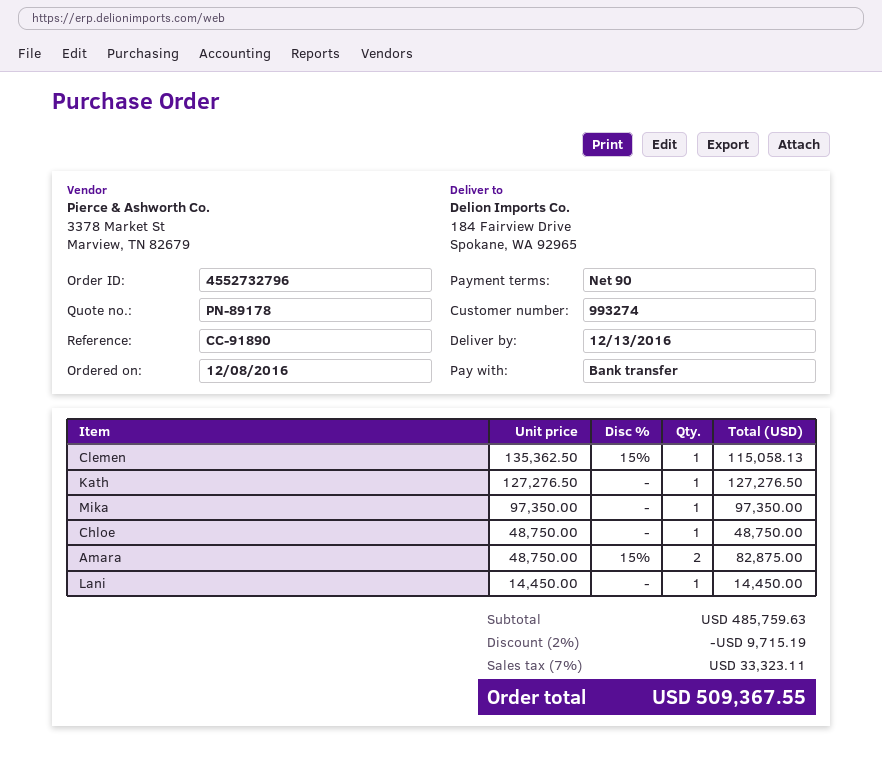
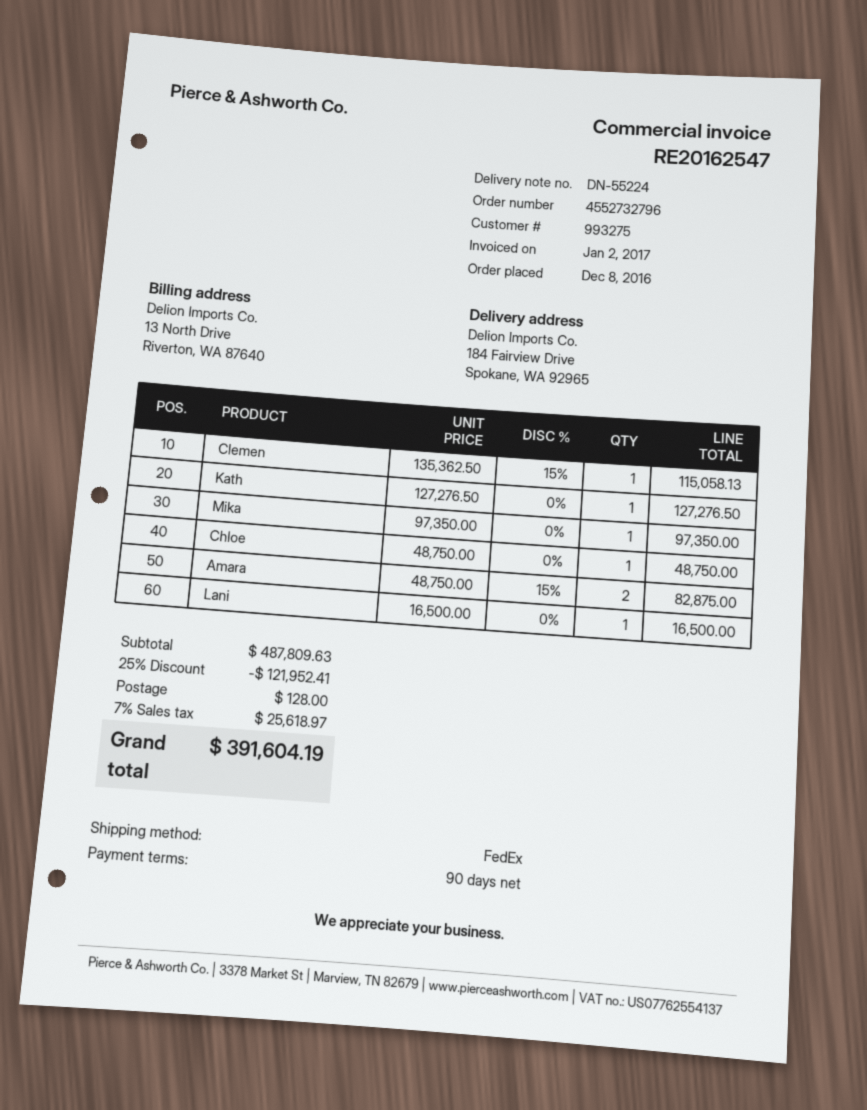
customer number: 993274 -> 993275
Lani: 1 x 14450.00 = 14450.00 -> 1 x 16500.00 = 16500.00
subtotal: 485759.63 -> 487809.63
discount: 2% = 9715.19 -> 25% = 121952.41
shipping: none -> 128.00
tax: 7% = 33323.11 -> 7% = 25618.97
total: 509367.55 -> 391604.19

